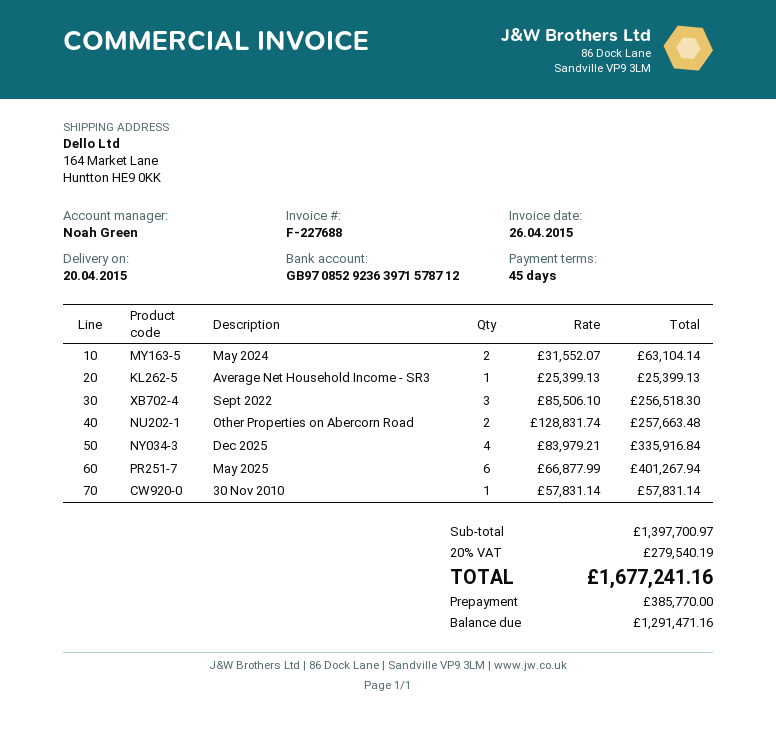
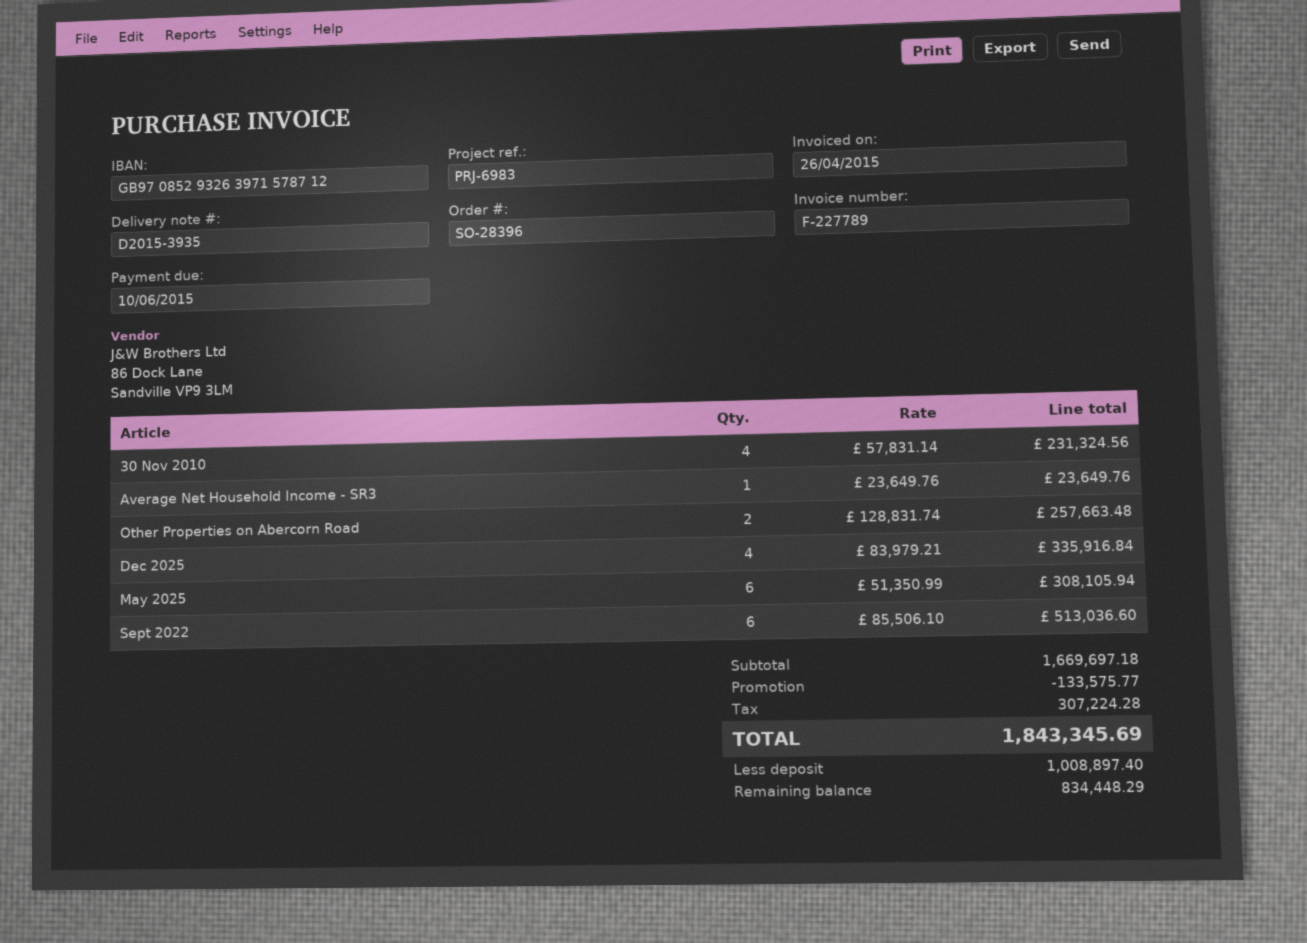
invoice number: F-227688 -> F-227789
bank account: GB97085292363971578712 -> GB97085293263971578712
May 2024: 2 x 31552.07 = 63104.14 -> none
Average Net Household Income - SR3: 1 x 25399.13 = 25399.13 -> 1 x 23649.76 = 23649.76
Sept 2022: 3 x 85506.10 = 256518.30 -> 6 x 85506.10 = 513036.60
May 2025: 6 x 66877.99 = 401267.94 -> 6 x 51350.99 = 308105.94
30 Nov 2010: 1 x 57831.14 = 57831.14 -> 4 x 57831.14 = 231324.56
subtotal: 1397700.97 -> 1669697.18
discount: none -> 133575.77
tax: 279540.19 -> 307224.28
total: 1677241.16 -> 1843345.69
deposit: 385770.00 -> 1008897.40
balance: 1291471.16 -> 834448.29

